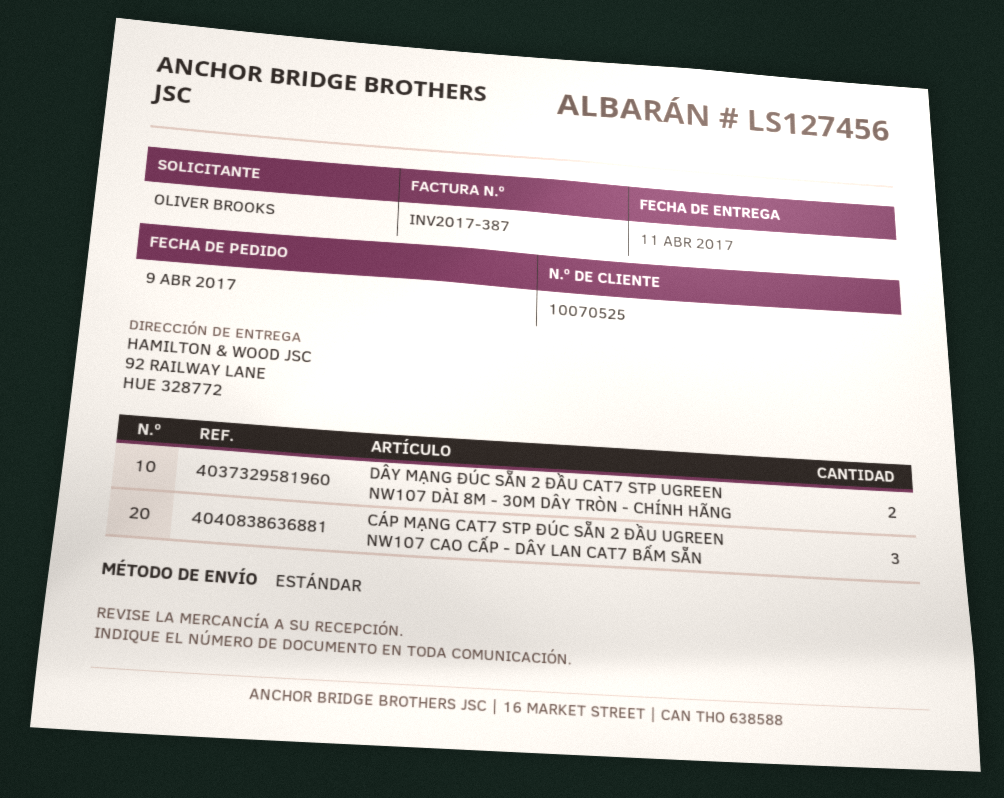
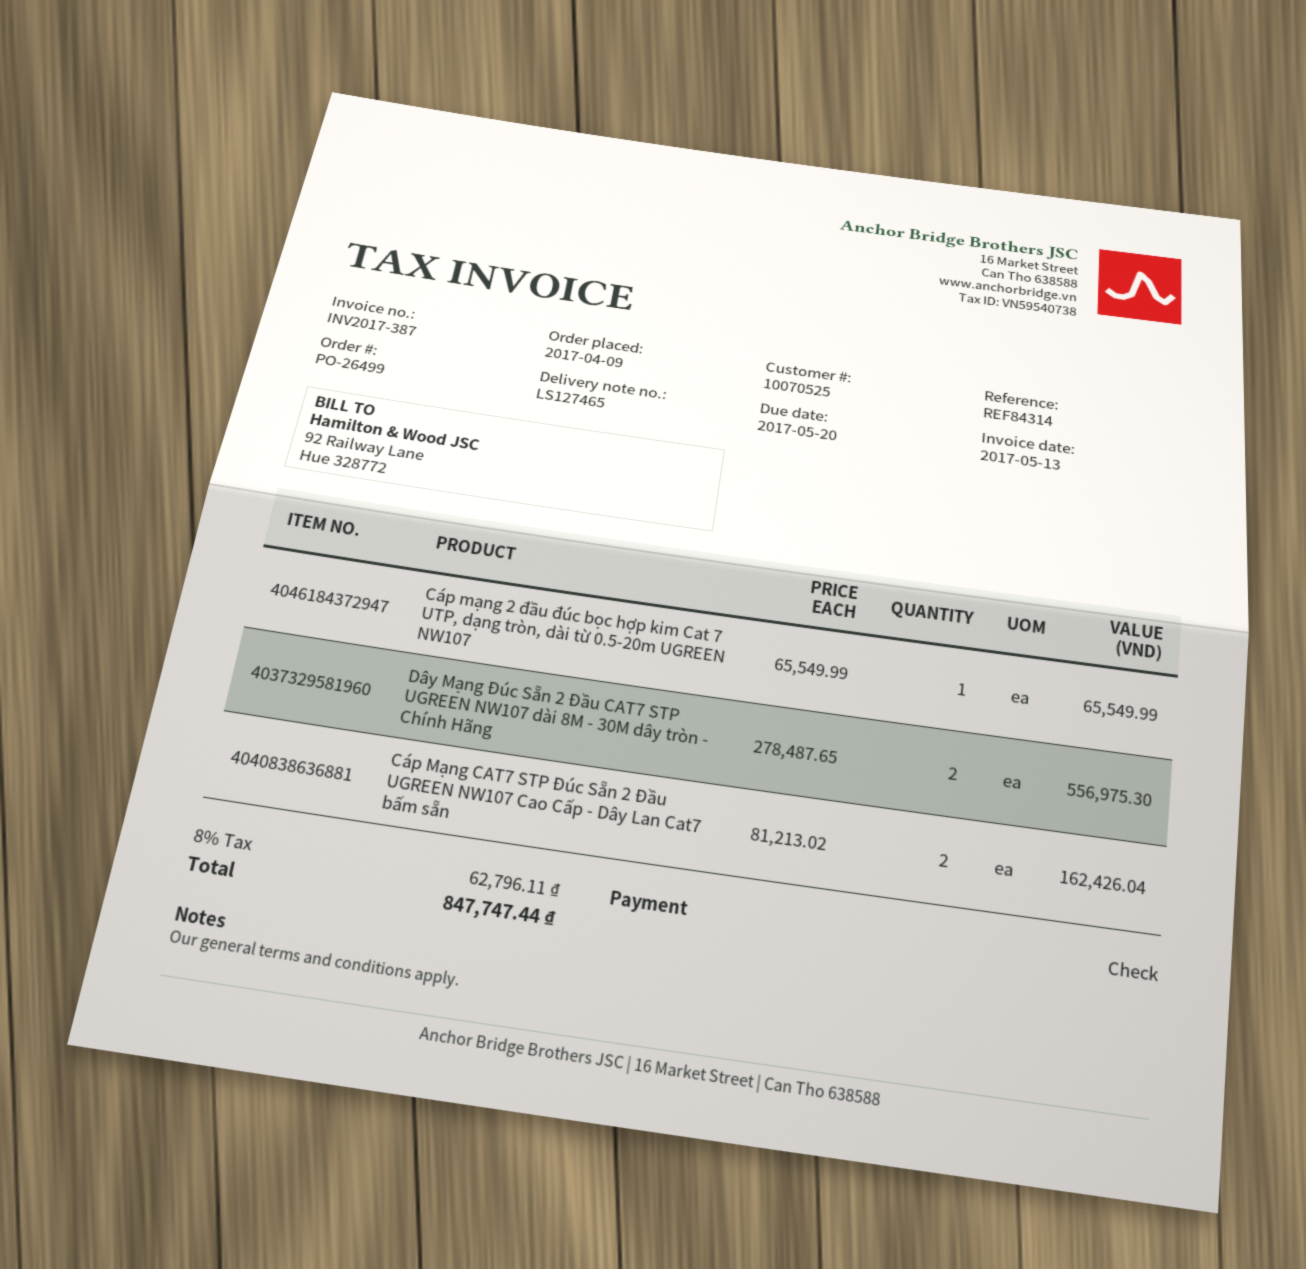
delivery note number: LS127456 -> LS127465
CÁP MẠNG CAT7 STP ĐÚC SẴN 2 ĐẦU UGREEN NW107 CAO CẤP - DÂY LAN CAT7 BẤM SẴN: 3 -> 2
Cáp mạng 2 đầu đúc bọc hợp kim Cat 7 UTP, dạng tròn, dài từ 0.5-20m UGREEN NW107: none -> 1

